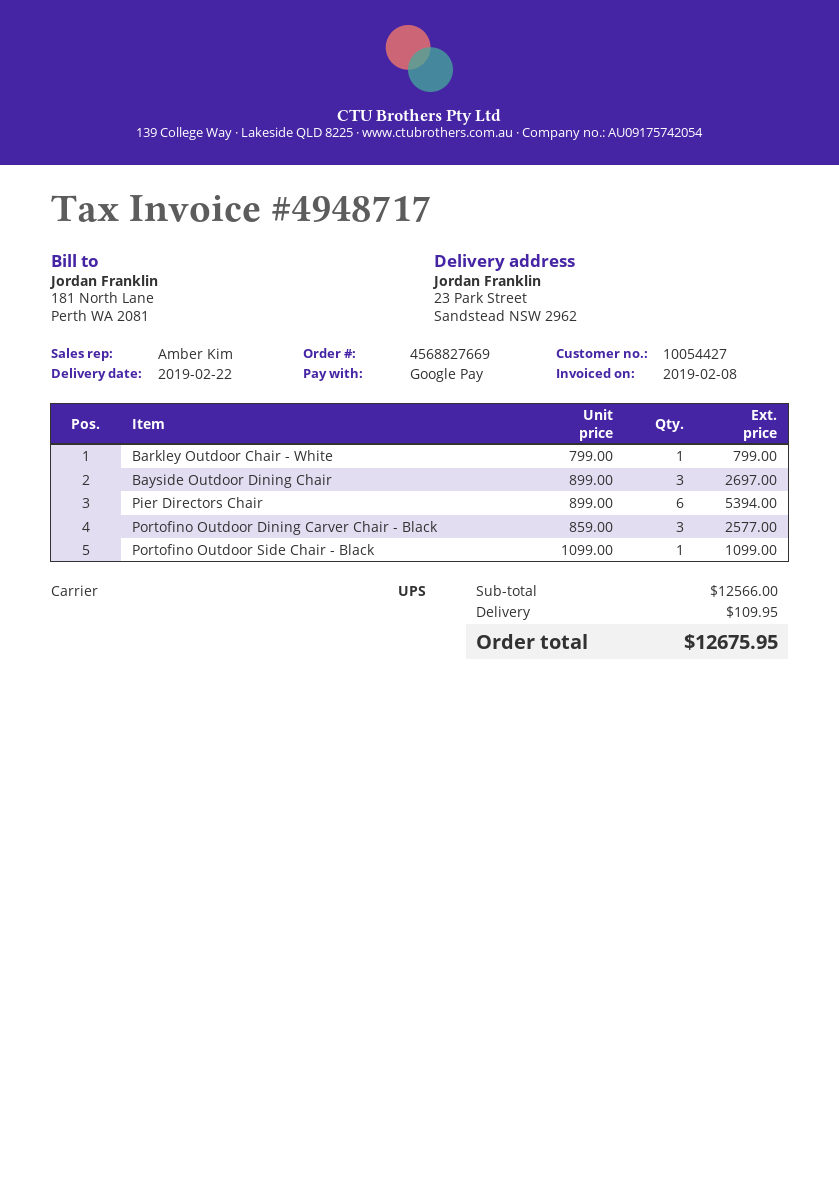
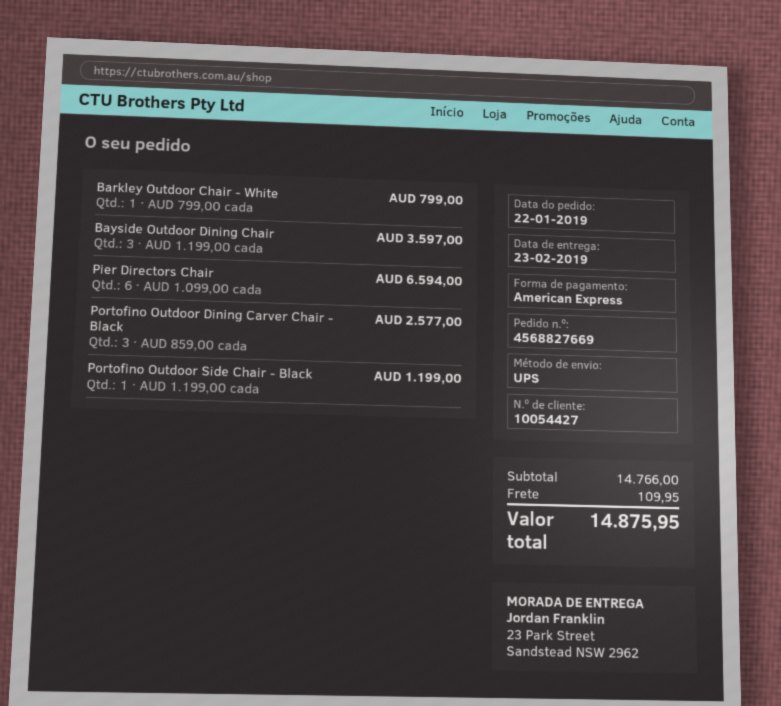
delivery date: 2019-02-22 -> 2019-02-23
payment method: Google Pay -> American Express
Bayside Outdoor Dining Chair: 3 x 899.00 = 2697.00 -> 3 x 1199.00 = 3597.00
Pier Directors Chair: 6 x 899.00 = 5394.00 -> 6 x 1099.00 = 6594.00
Portofino Outdoor Side Chair - Black: 1 x 1099.00 = 1099.00 -> 1 x 1199.00 = 1199.00
subtotal: 12566.00 -> 14766.00
total: 12675.95 -> 14875.95

